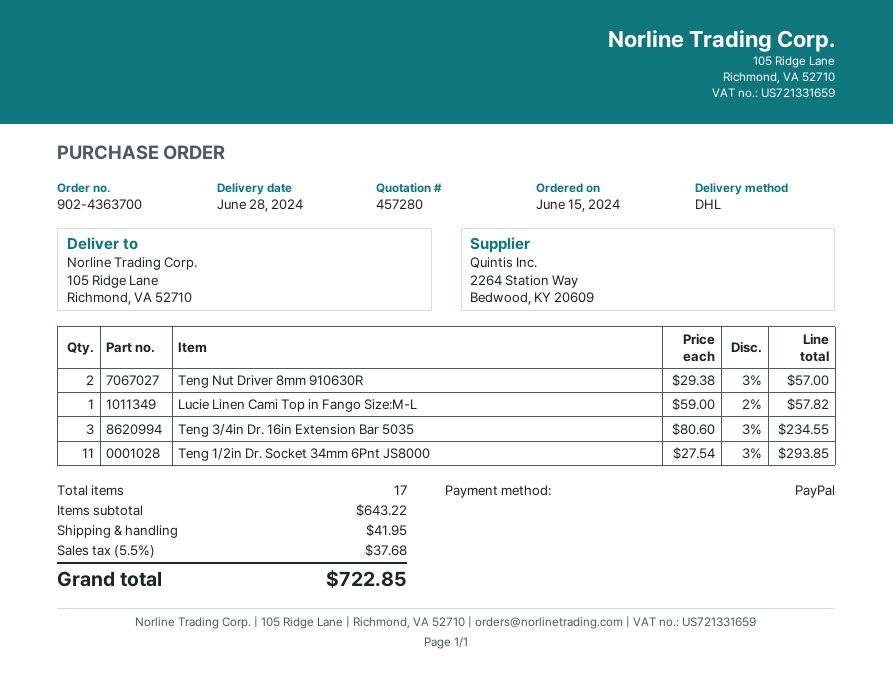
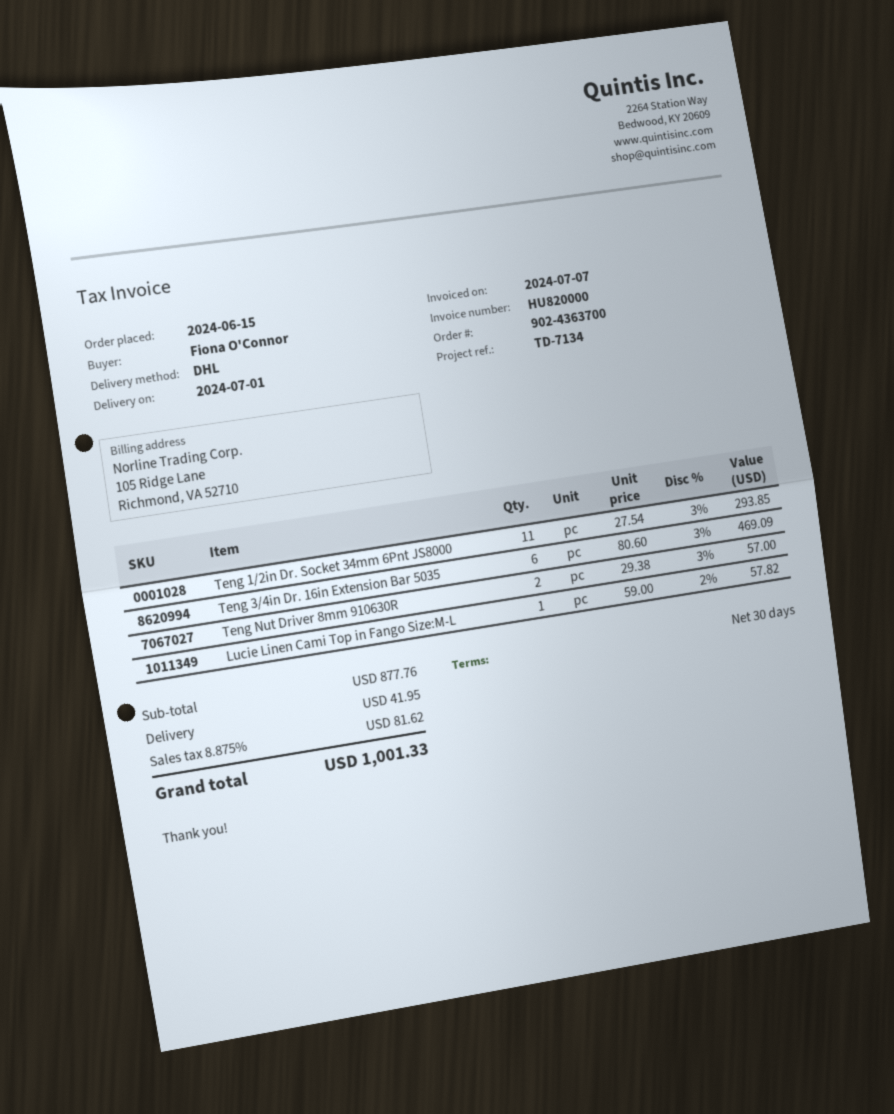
delivery date: 2024-06-28 -> 2024-07-01
Teng 3/4in Dr. 16in Extension Bar 5035: 3 x 80.60 - 3% = 234.55 -> 6 x 80.60 - 3% = 469.09
subtotal: 643.22 -> 877.76
tax: 5.5% = 37.68 -> 8.875% = 81.62
total: 722.85 -> 1001.33

